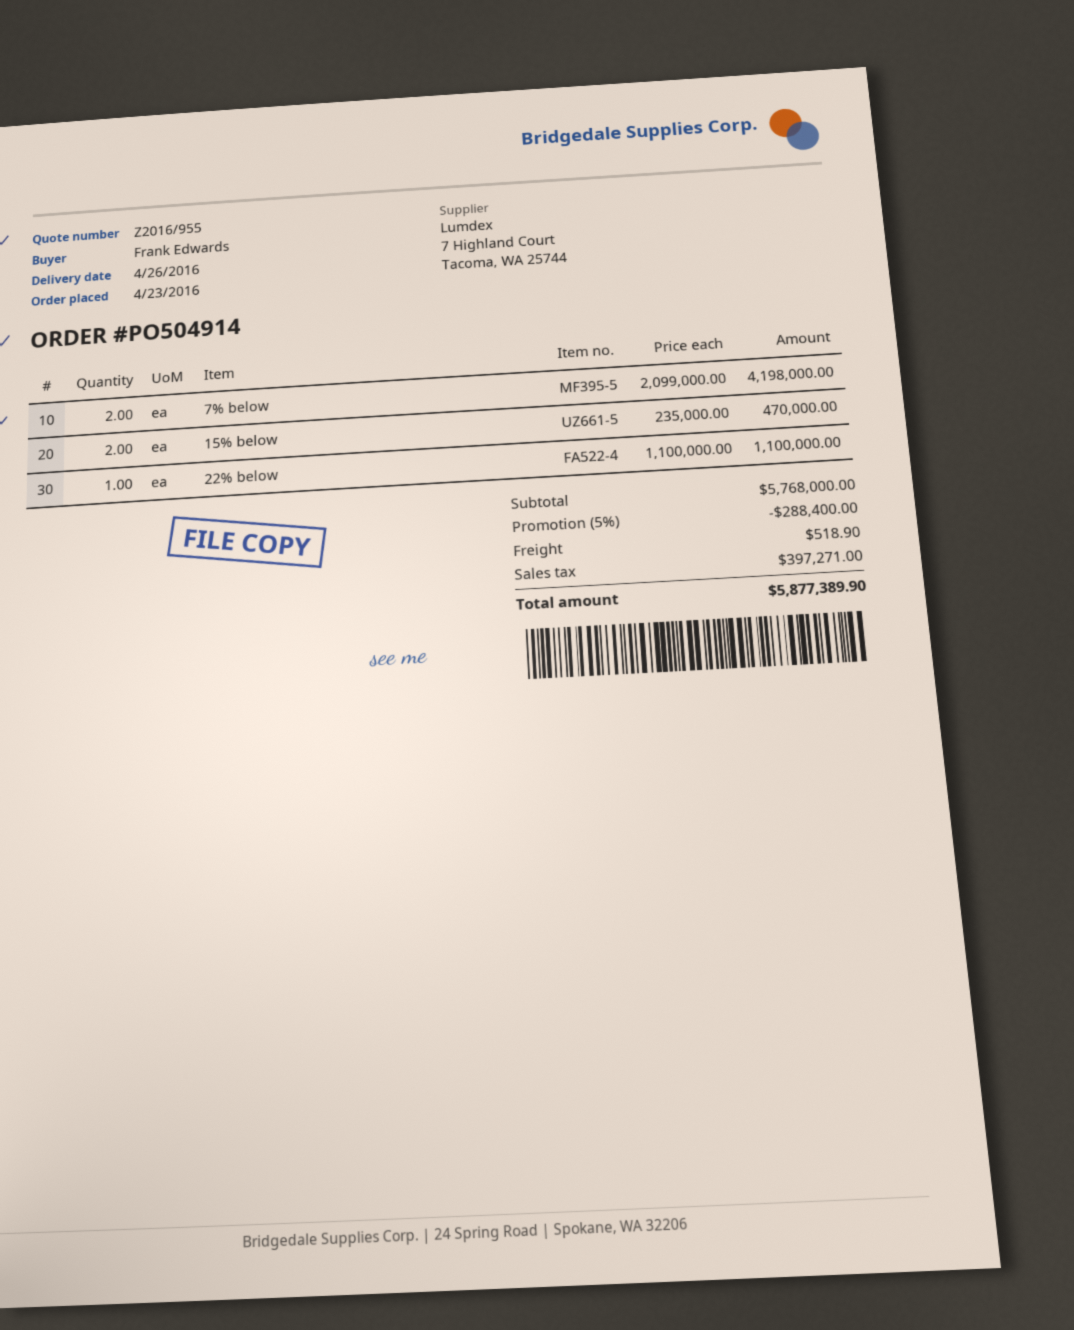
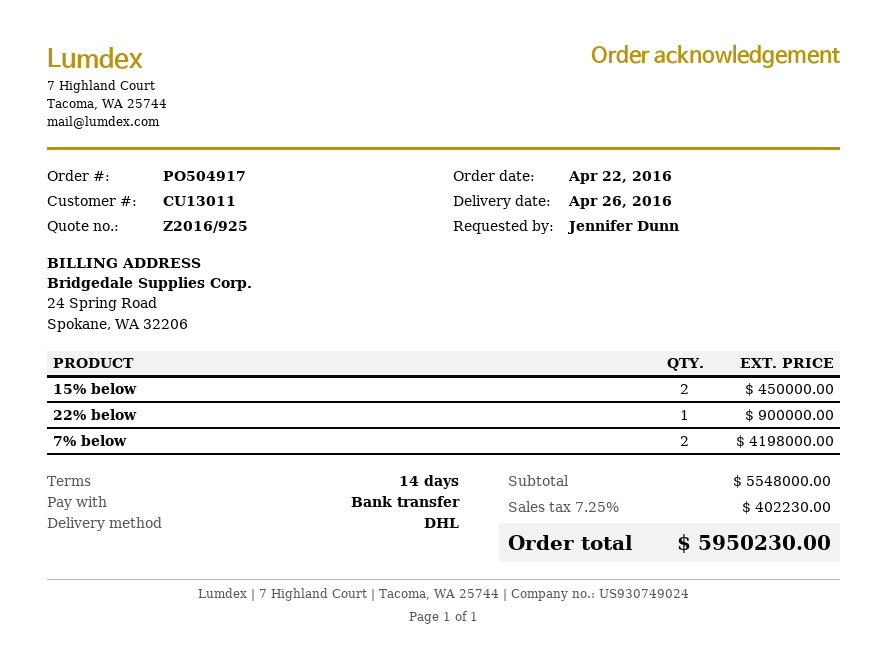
quote number: Z2016/955 -> Z2016/925
order number: PO504914 -> PO504917
order date: 2016-04-23 -> 2016-04-22
ordered by: Frank Edwards -> Jennifer Dunn
15% below: 2 for 470000.00 -> 2 for 450000.00
22% below: 1 for 1100000.00 -> 1 for 900000.00
subtotal: 5768000.00 -> 5548000.00
discount: 5% = 288400.00 -> none
shipping: 518.90 -> none
tax: 397271.00 -> 402230.00
total: 5877389.90 -> 5950230.00

